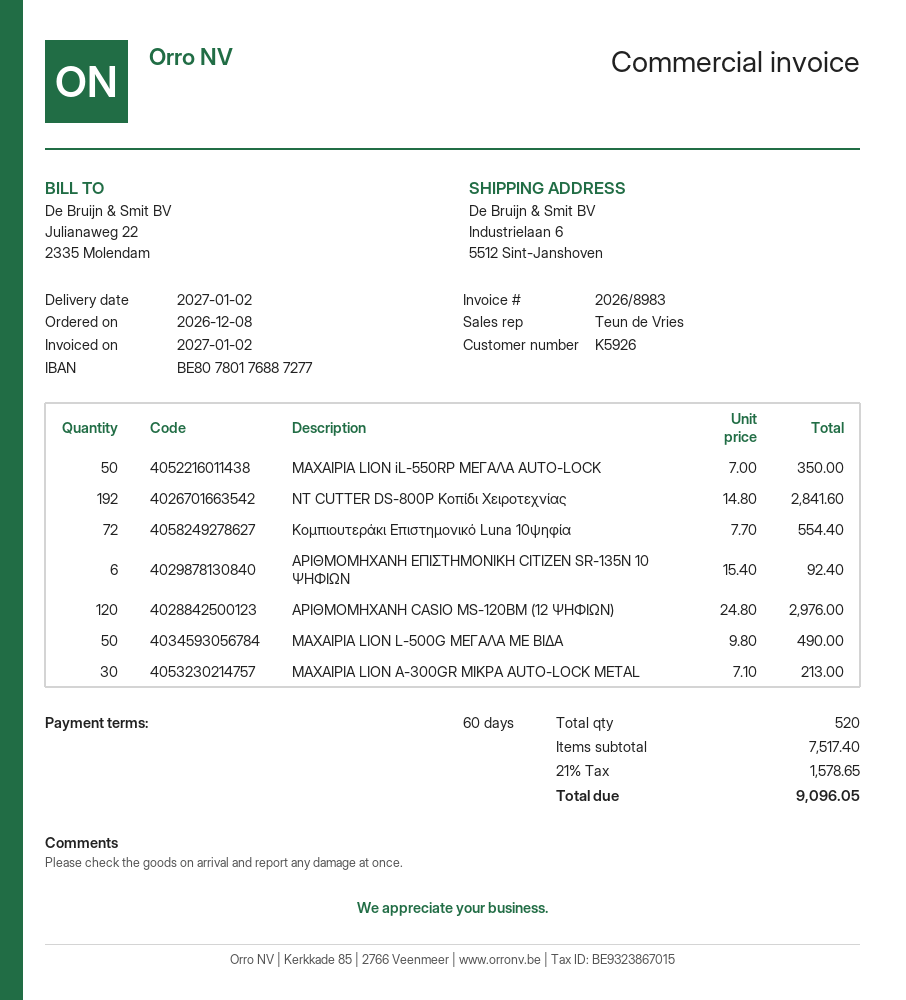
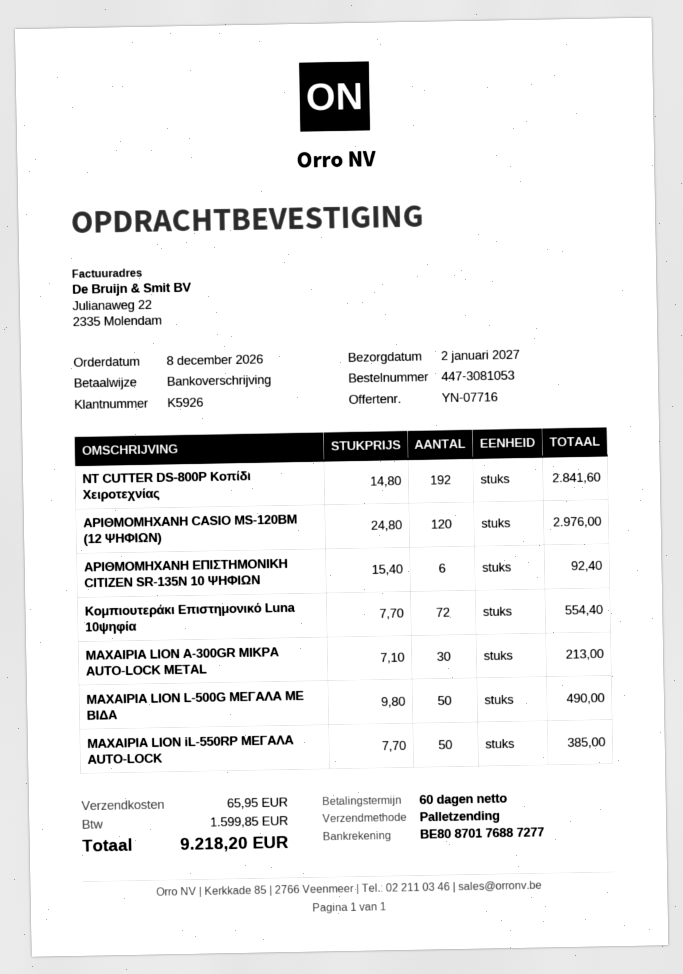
bank account: BE80780176887277 -> BE80870176887277
ΜΑΧΑΙΡΙΑ LION iL-550RP ΜΕΓΑΛΑ AUTO-LOCK: 50 x 7.00 = 350.00 -> 50 x 7.70 = 385.00
shipping: none -> 65.95
tax: 1578.65 -> 1599.85
total: 9096.05 -> 9218.20

